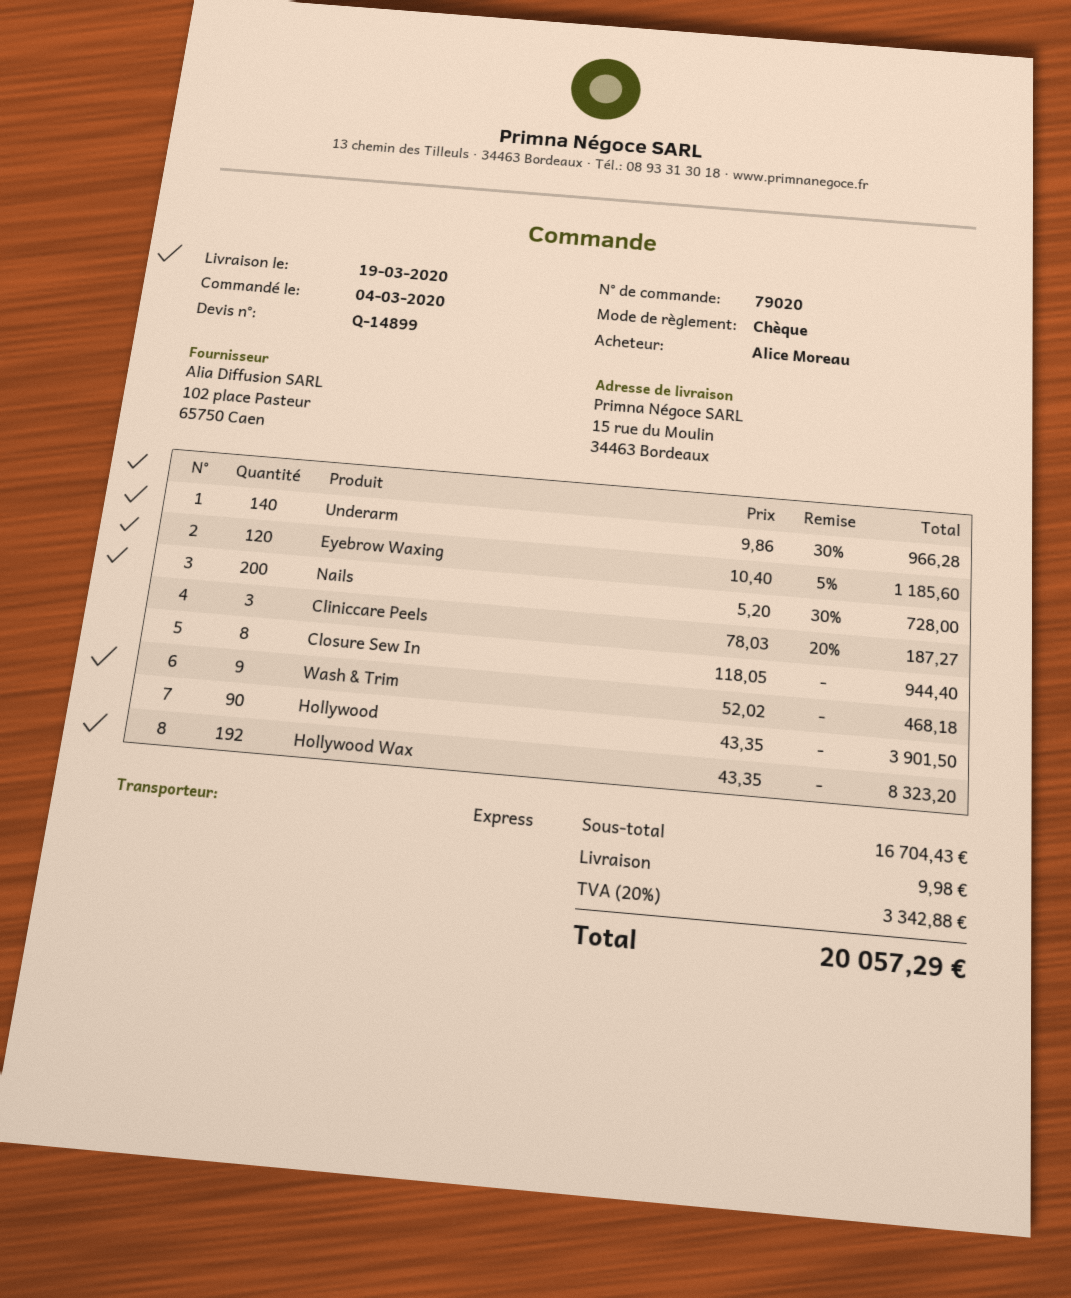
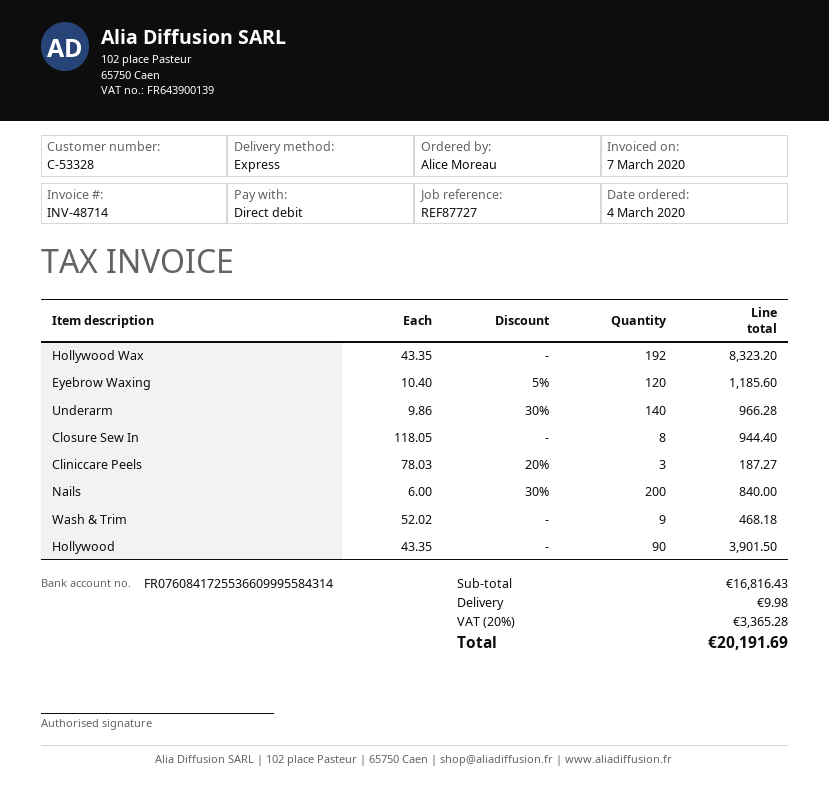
payment method: cheque -> direct debit
Nails: 200 x 5.20 - 30% = 728.00 -> 200 x 6.00 - 30% = 840.00
subtotal: 16704.43 -> 16816.43
tax: 20% = 3342.88 -> 20% = 3365.28
total: 20057.29 -> 20191.69

